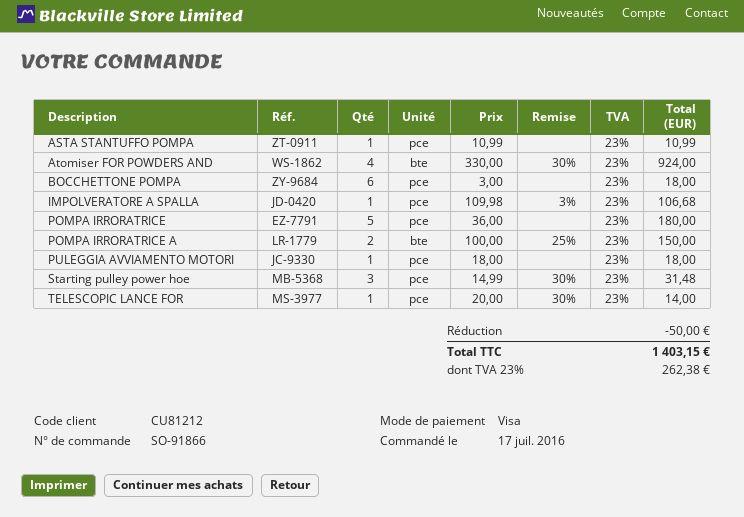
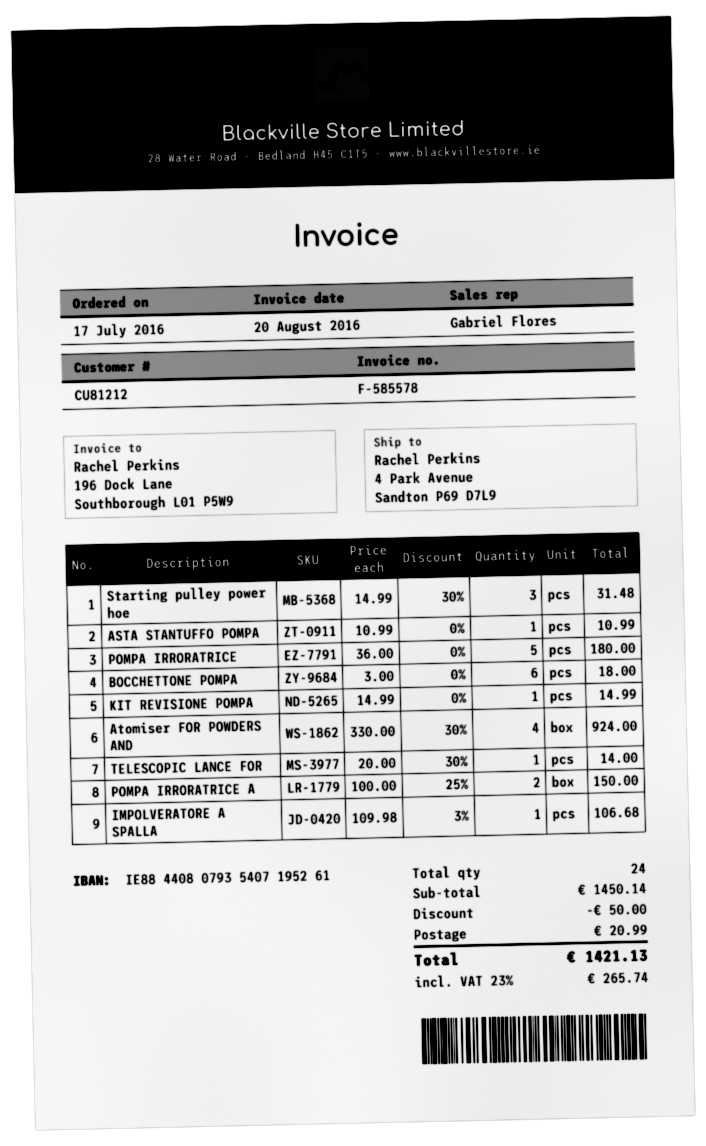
PULEGGIA AVVIAMENTO MOTORI: 1 x 18.00 = 18.00 -> none
KIT REVISIONE POMPA: none -> 1 x 14.99 = 14.99
shipping: none -> 20.99
tax: 23% = 262.38 -> 23% = 265.74
total: 1403.15 -> 1421.13

